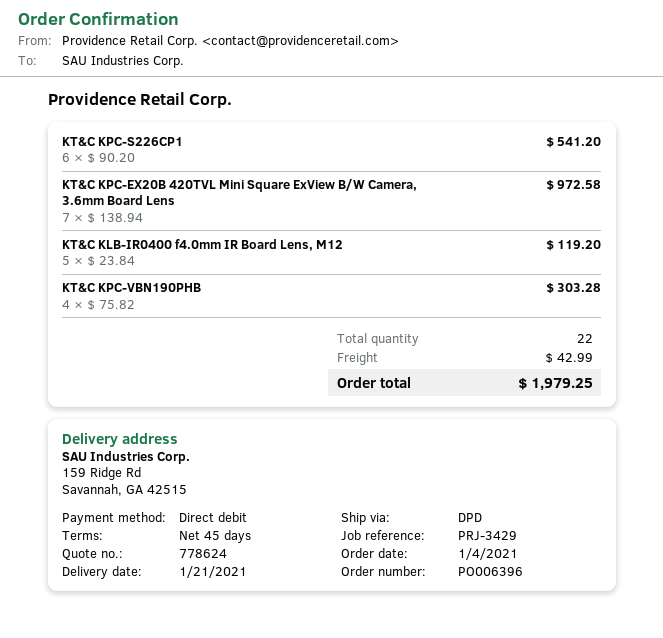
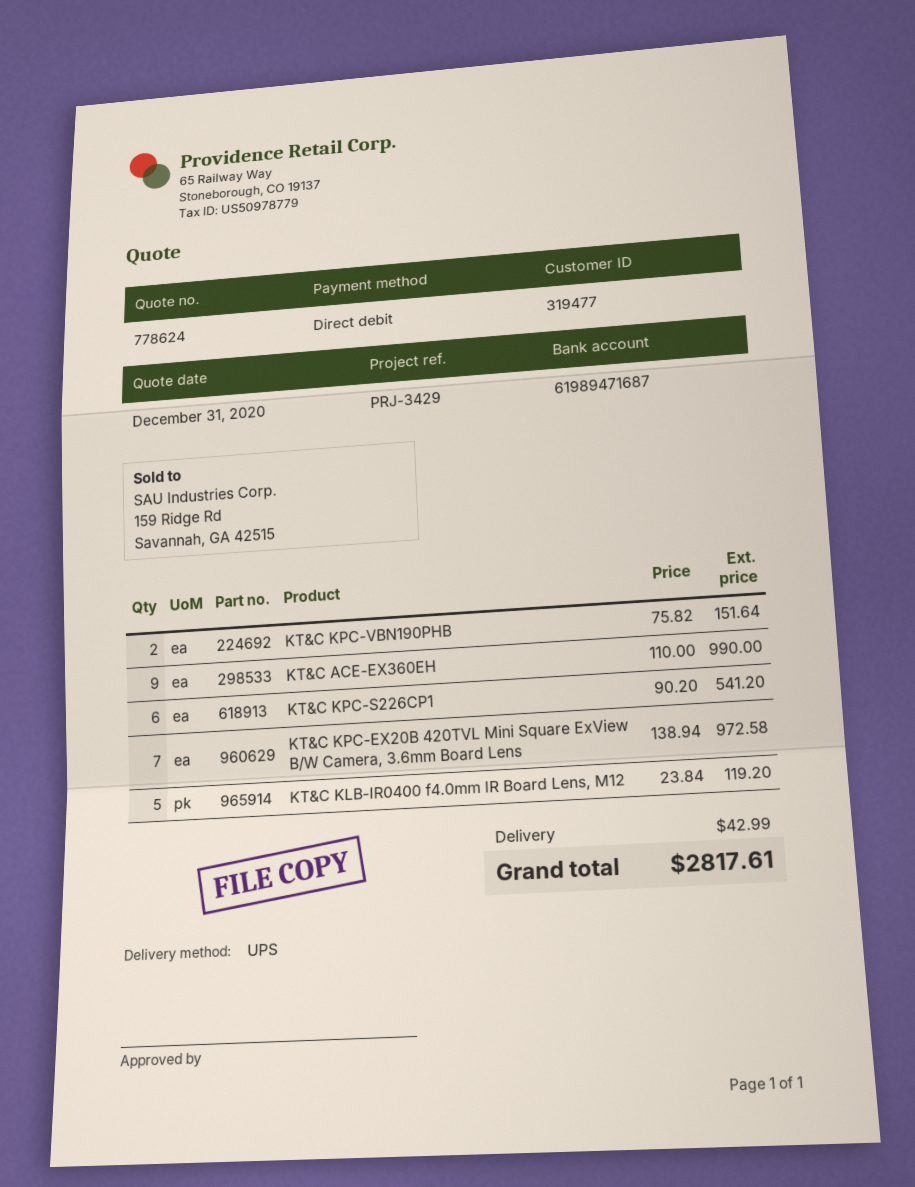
shipping method: DPD -> UPS
KT&C KPC-VBN190PHB: 4 x 75.82 = 303.28 -> 2 x 75.82 = 151.64
KT&C ACE-EX360EH: none -> 9 x 110.00 = 990.00
total: 1979.25 -> 2817.61

